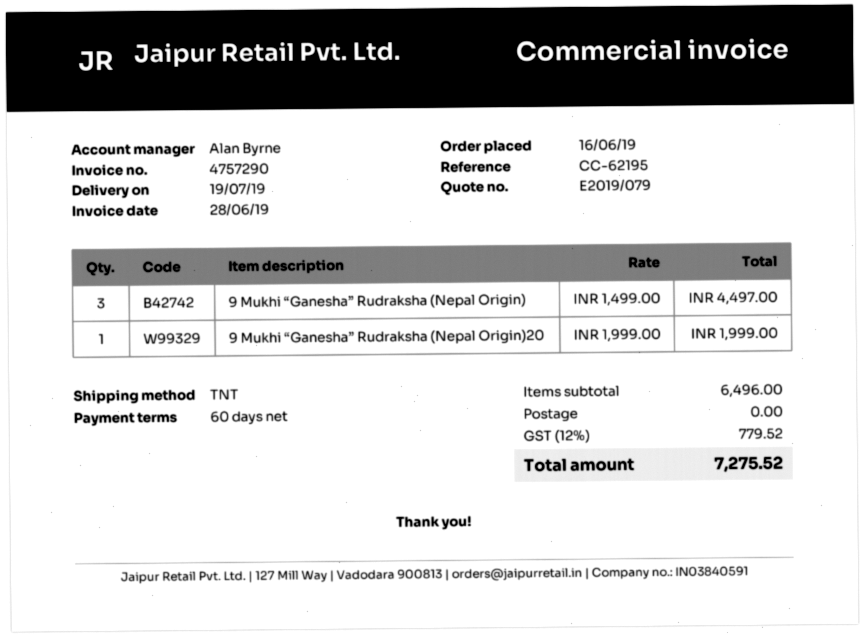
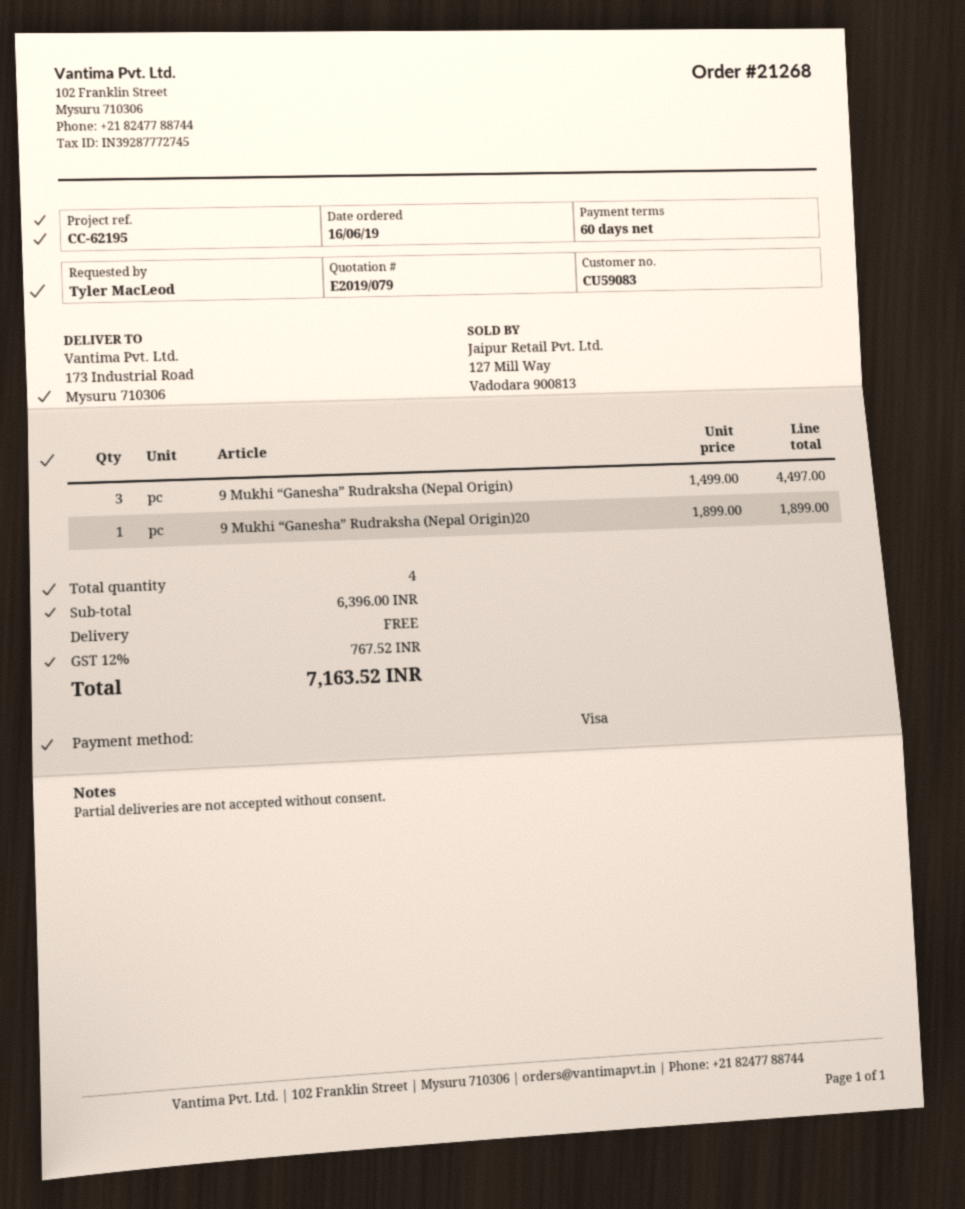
9 Mukhi “Ganesha” Rudraksha (Nepal Origin)20: 1 x 1999.00 = 1999.00 -> 1 x 1899.00 = 1899.00
subtotal: 6496.00 -> 6396.00
tax: 12% = 779.52 -> 12% = 767.52
total: 7275.52 -> 7163.52

